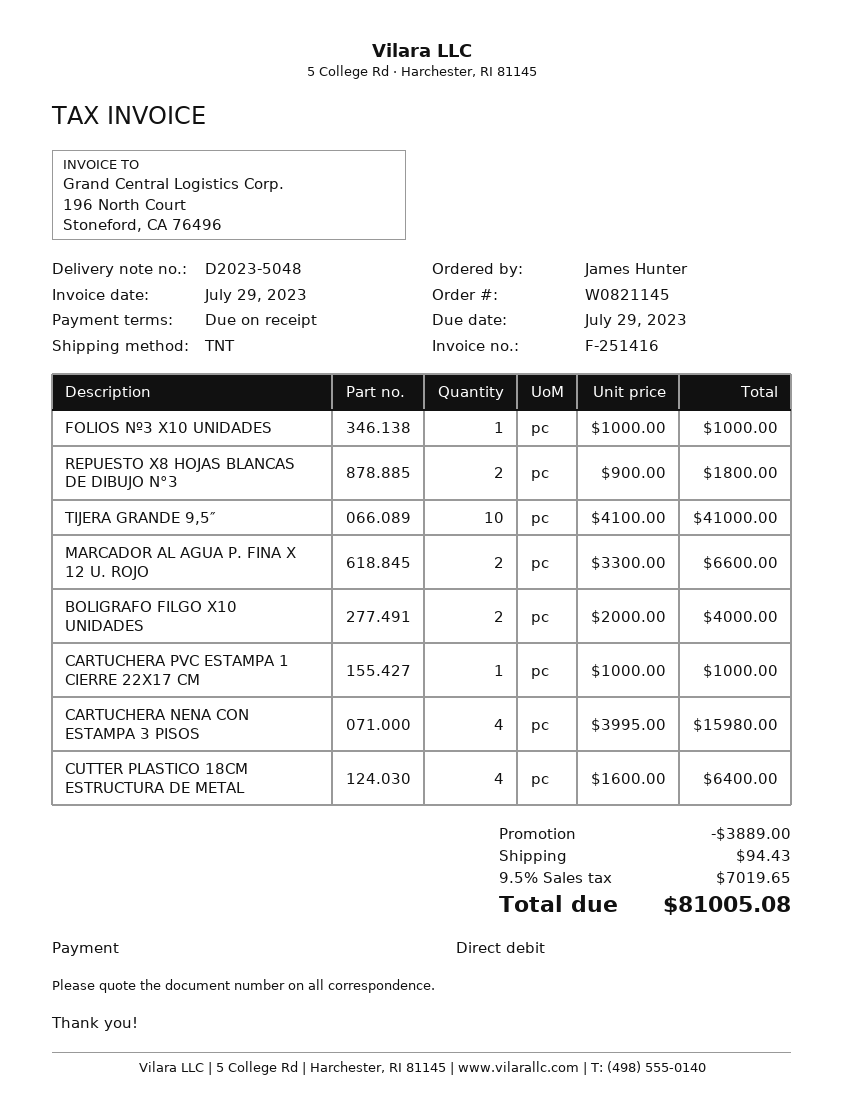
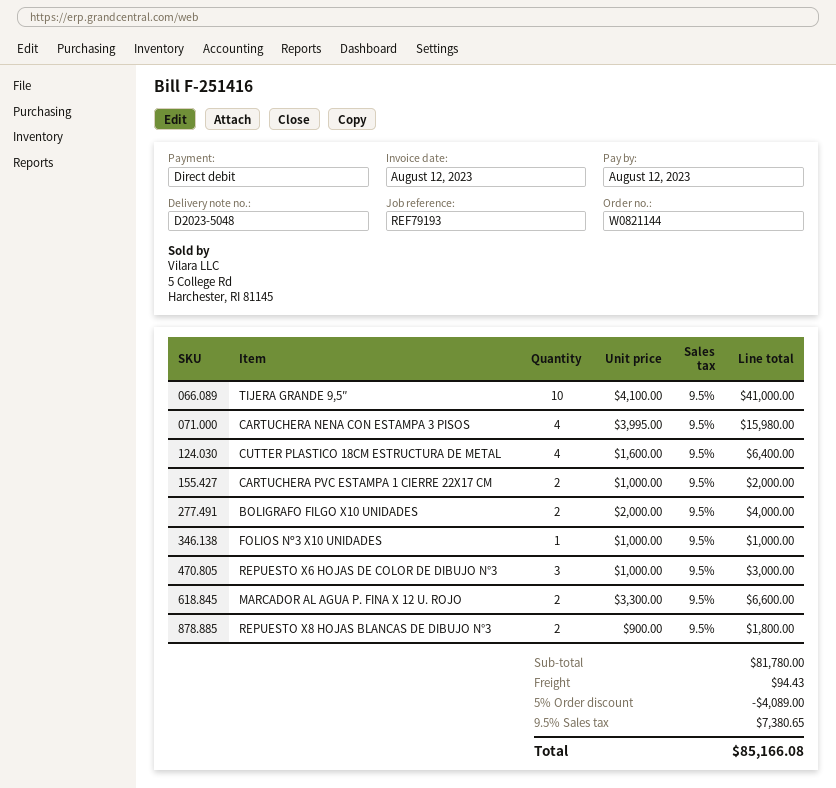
order number: W0821145 -> W0821144
invoice date: 2023-07-29 -> 2023-08-12
due date: 2023-07-29 -> 2023-08-12
CARTUCHERA PVC ESTAMPA 1 CIERRE 22X17 CM: 1 x 1000.00 = 1000.00 -> 2 x 1000.00 = 2000.00
REPUESTO X6 HOJAS DE COLOR DE DIBUJO N°3: none -> 3 x 1000.00 = 3000.00
discount: 3889.00 -> 4089.00
tax: 9.5% = 7019.65 -> 9.5% = 7380.65
total: 81005.08 -> 85166.08

